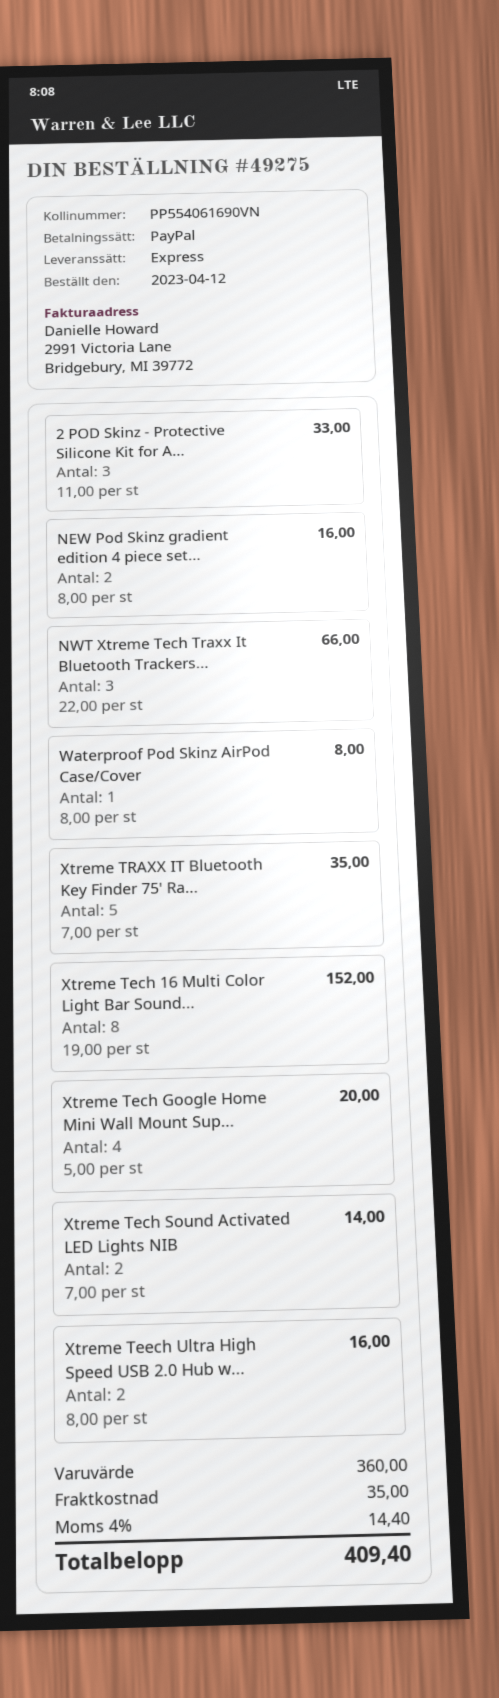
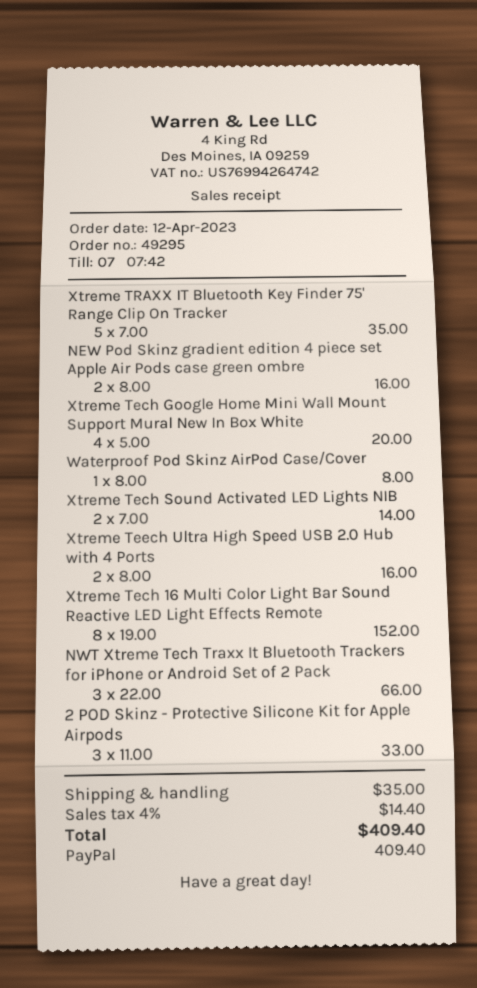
order number: 49275 -> 49295

